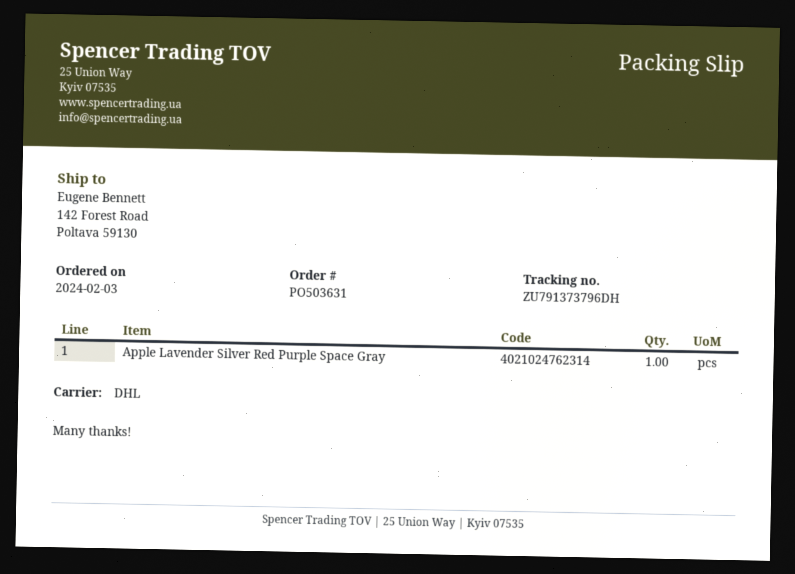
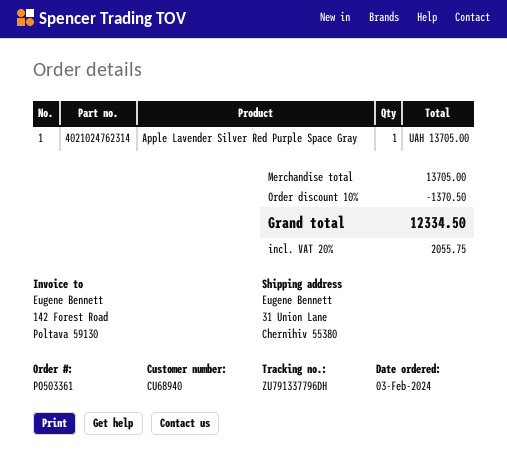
order number: PO503631 -> PO503361
tracking number: ZU791373796DH -> ZU791337796DH
ship to: 142 Forest Road, Poltava 59130 -> 31 Union Lane, Chernihiv 55380

